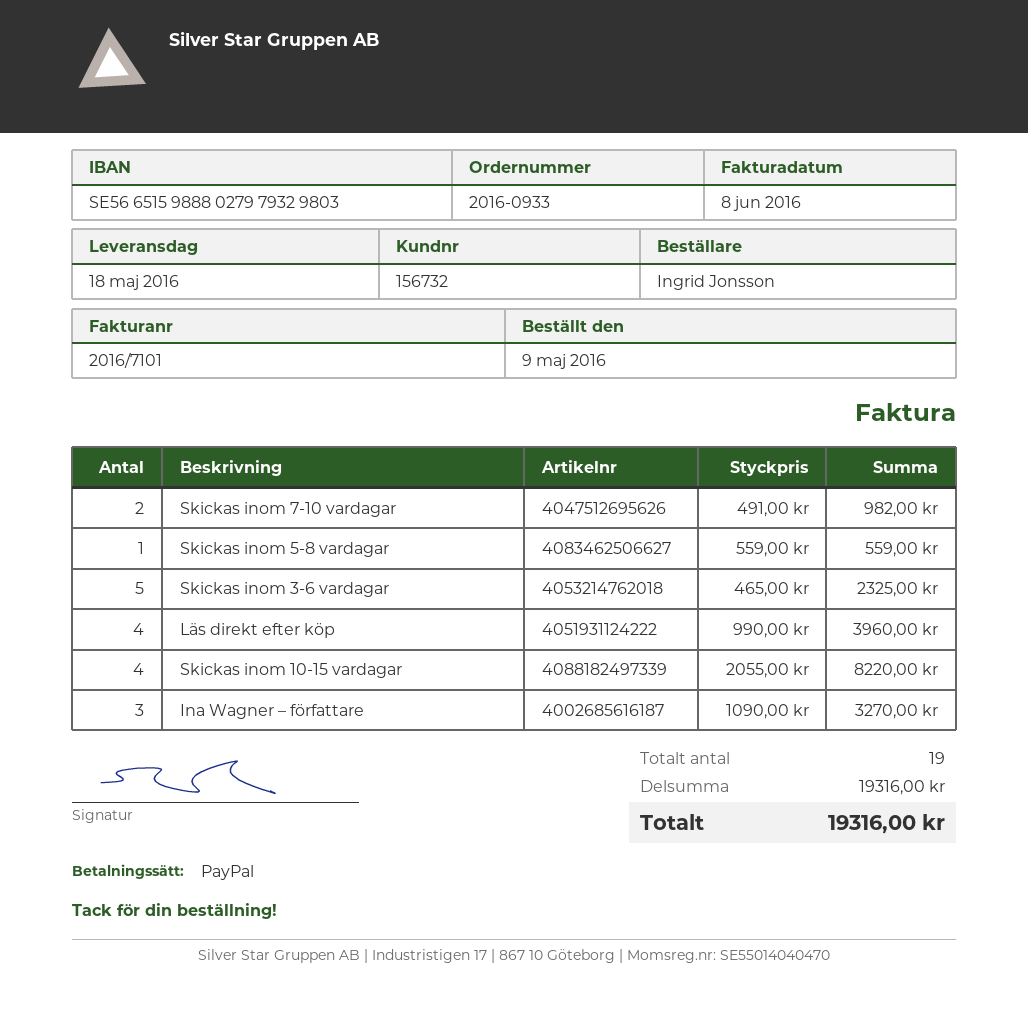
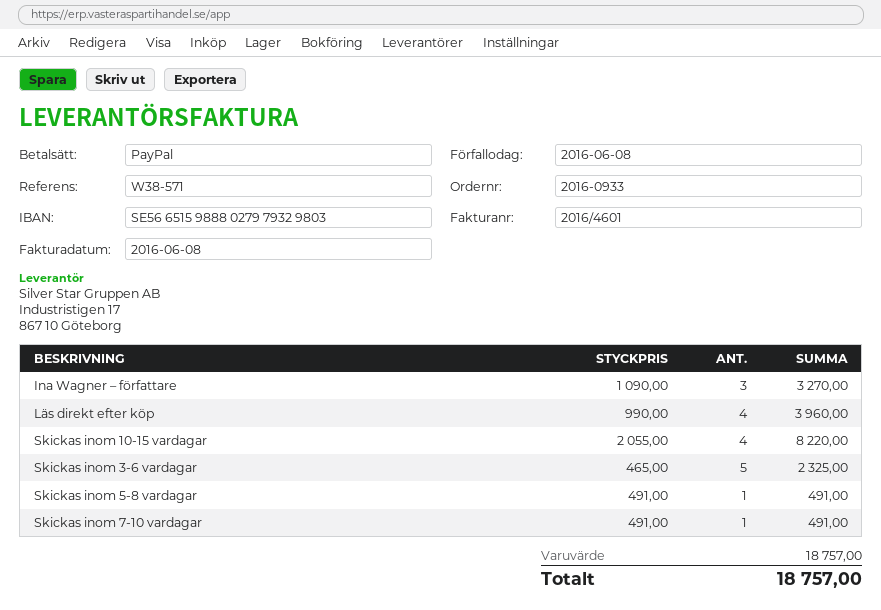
invoice number: 2016/7101 -> 2016/4601
Skickas inom 7-10 vardagar: 2 x 491.00 = 982.00 -> 1 x 491.00 = 491.00
Skickas inom 5-8 vardagar: 1 x 559.00 = 559.00 -> 1 x 491.00 = 491.00
subtotal: 19316.00 -> 18757.00
total: 19316.00 -> 18757.00

